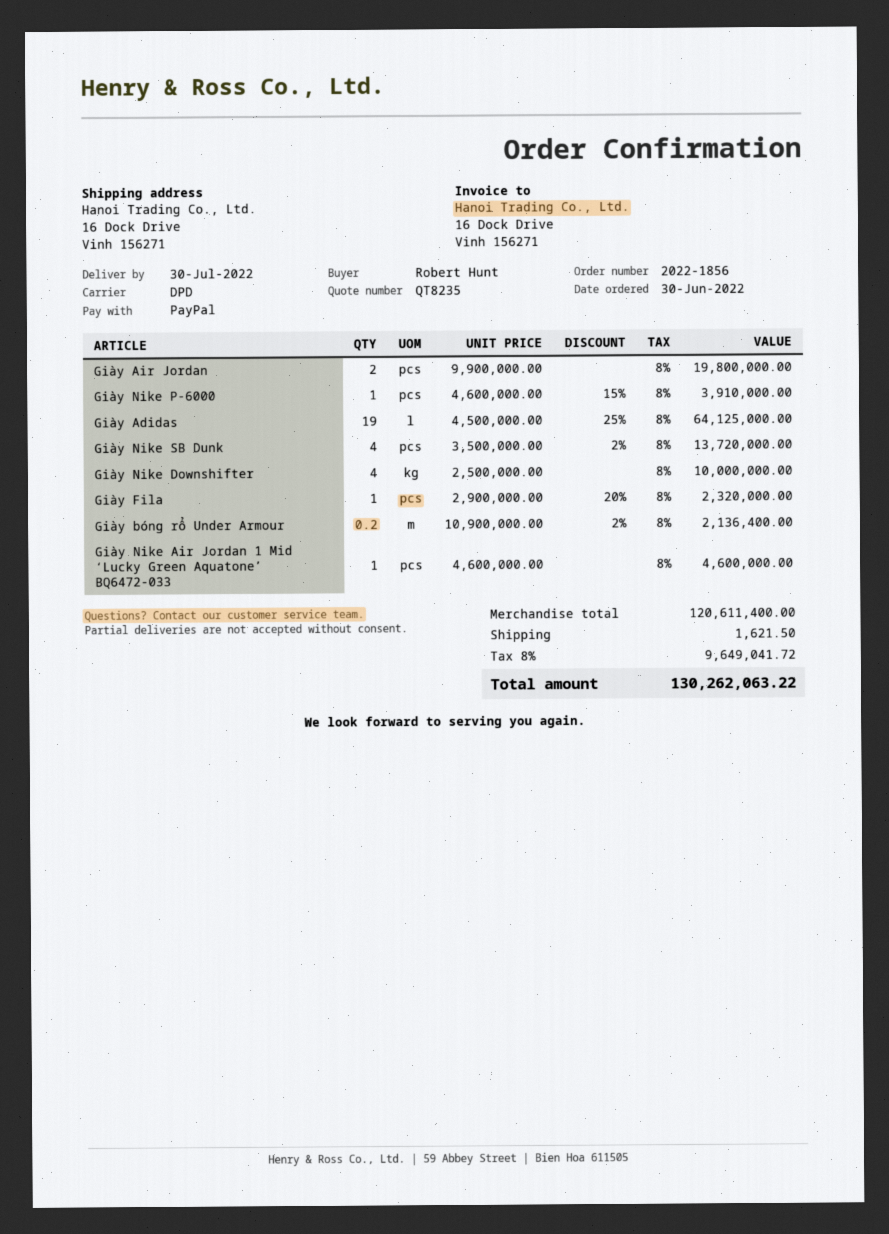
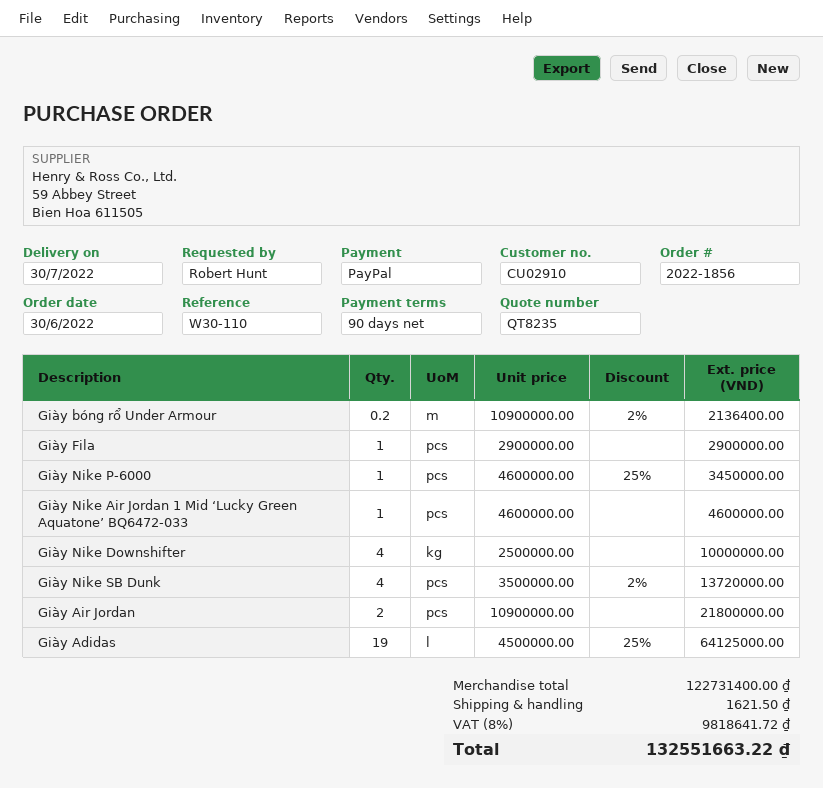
Giày Air Jordan: 2 x 9900000.00 = 19800000.00 -> 2 x 10900000.00 = 21800000.00
Giày Nike P-6000: 1 x 4600000.00 - 15% = 3910000.00 -> 1 x 4600000.00 - 25% = 3450000.00
Giày Fila: 1 x 2900000.00 - 20% = 2320000.00 -> 1 x 2900000.00 = 2900000.00
subtotal: 120611400.00 -> 122731400.00
tax: 8% = 9649041.72 -> 8% = 9818641.72
total: 130262063.22 -> 132551663.22

